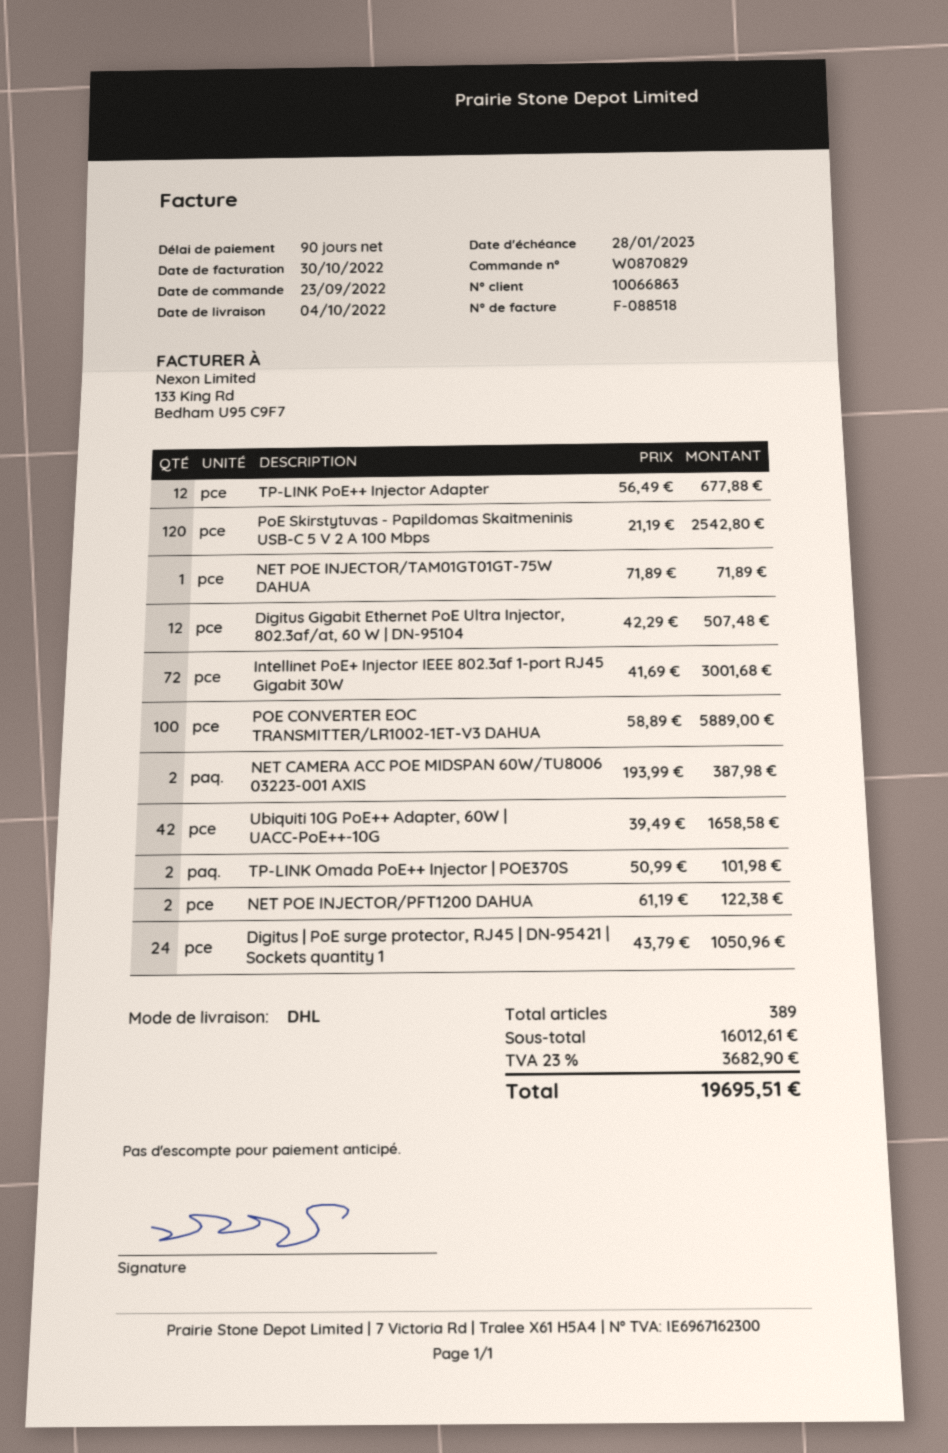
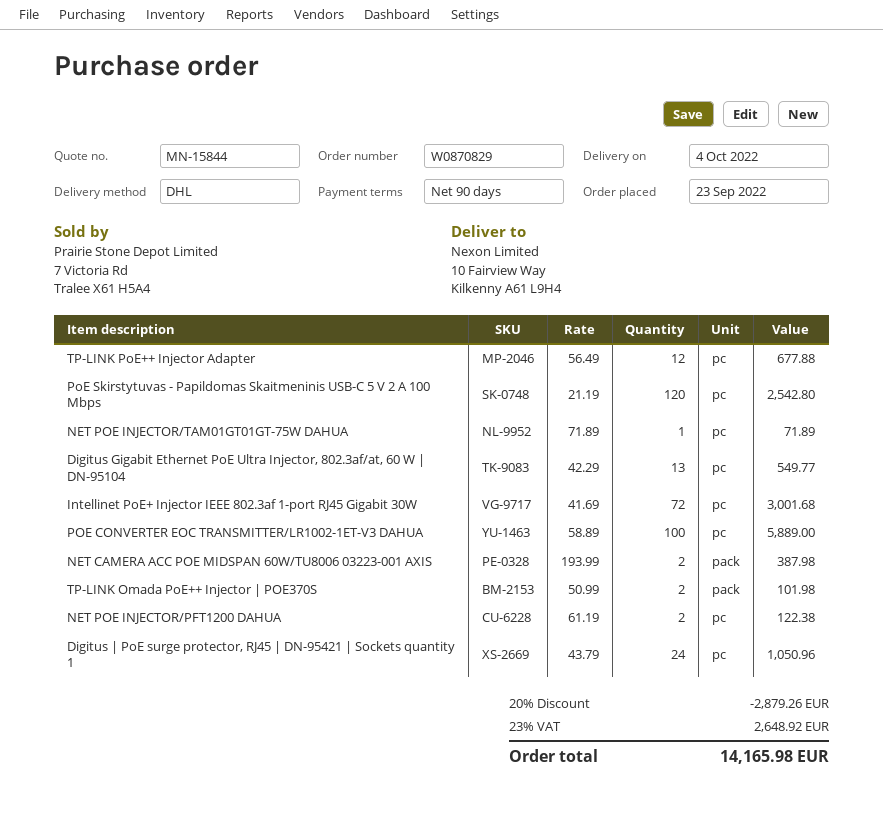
Digitus Gigabit Ethernet PoE Ultra Injector, 802.3af/at, 60 W | DN-95104: 12 x 42.29 = 507.48 -> 13 x 42.29 = 549.77
Ubiquiti 10G PoE++ Adapter, 60W | UACC-PoE++-10G: 42 x 39.49 = 1658.58 -> none
discount: none -> 20% = 2879.26
tax: 23% = 3682.90 -> 23% = 2648.92
total: 19695.51 -> 14165.98

